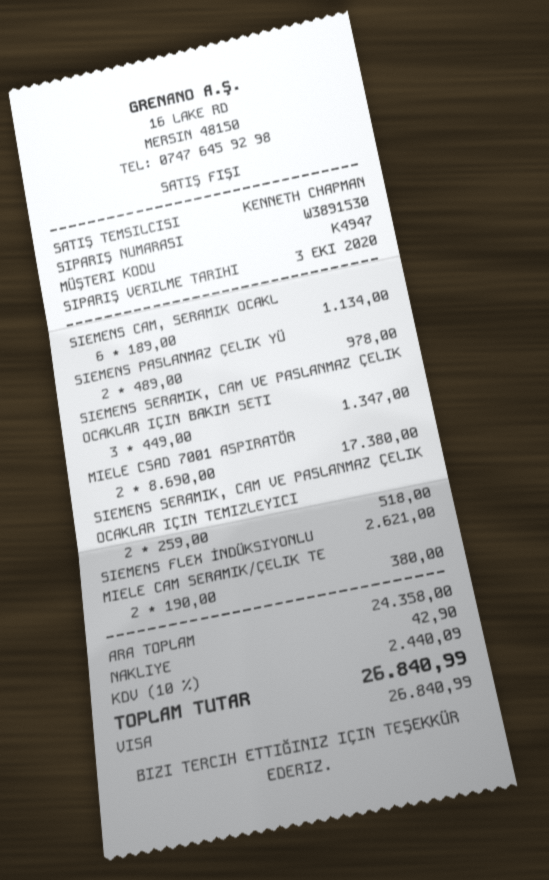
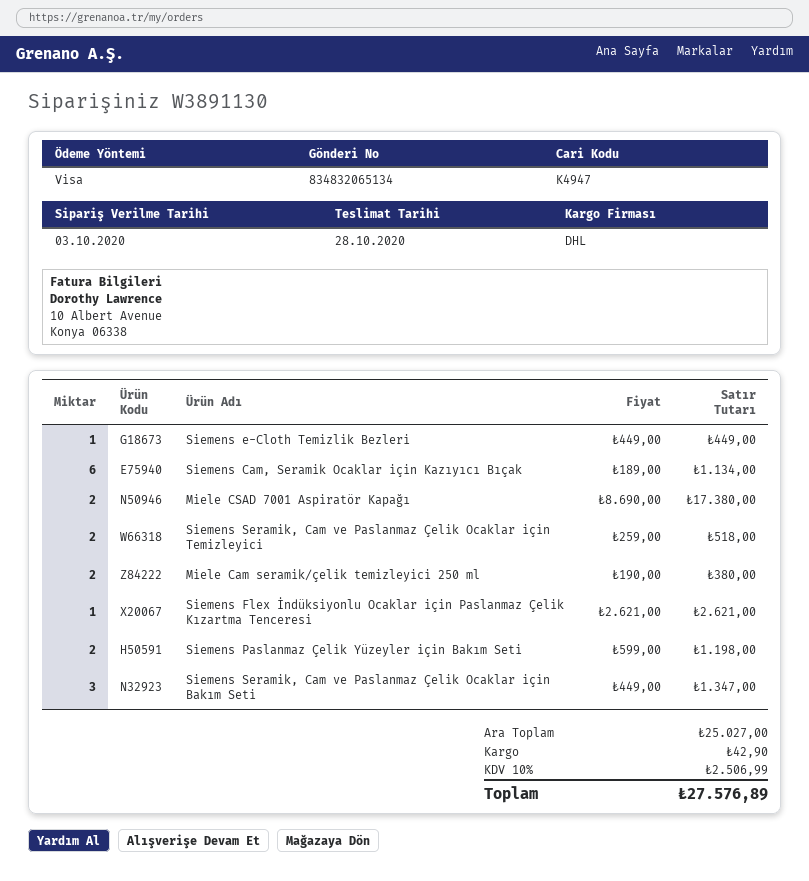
order number: W3891530 -> W3891130
SIEMENS PASLANMAZ ÇELIK YÜ: 2 x 489.00 = 978.00 -> 2 x 599.00 = 1198.00
Siemens e-Cloth Temizlik Bezleri: none -> 1 x 449.00 = 449.00
subtotal: 24358.00 -> 25027.00
tax: 10% = 2440.09 -> 10% = 2506.99
total: 26840.99 -> 27576.89

